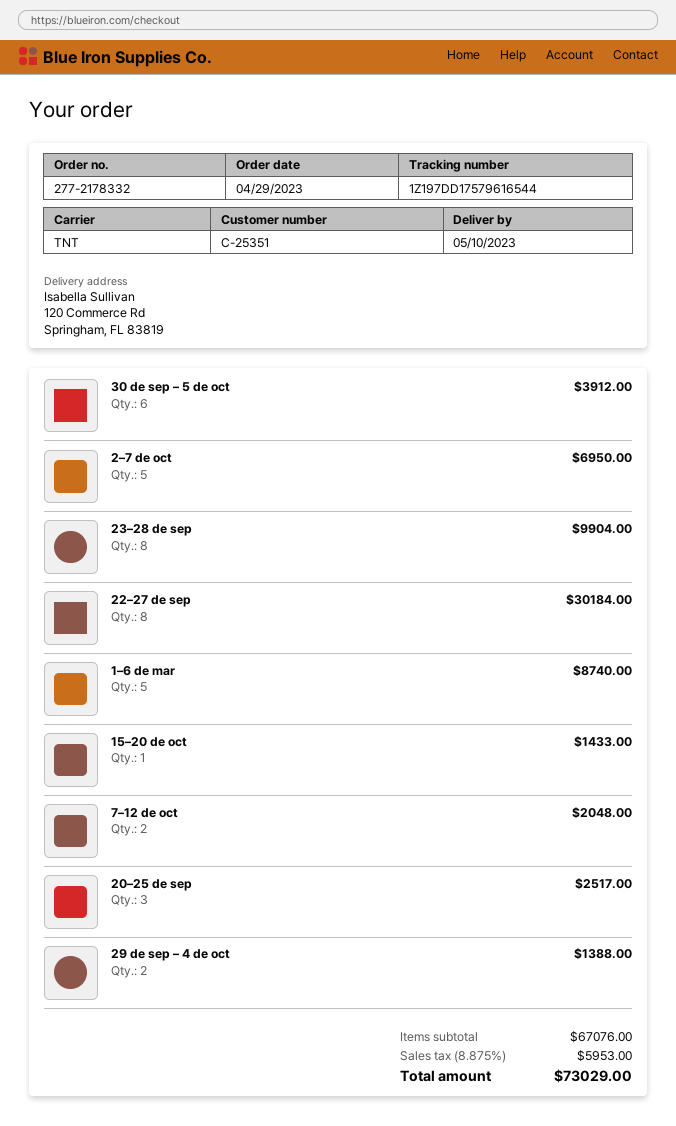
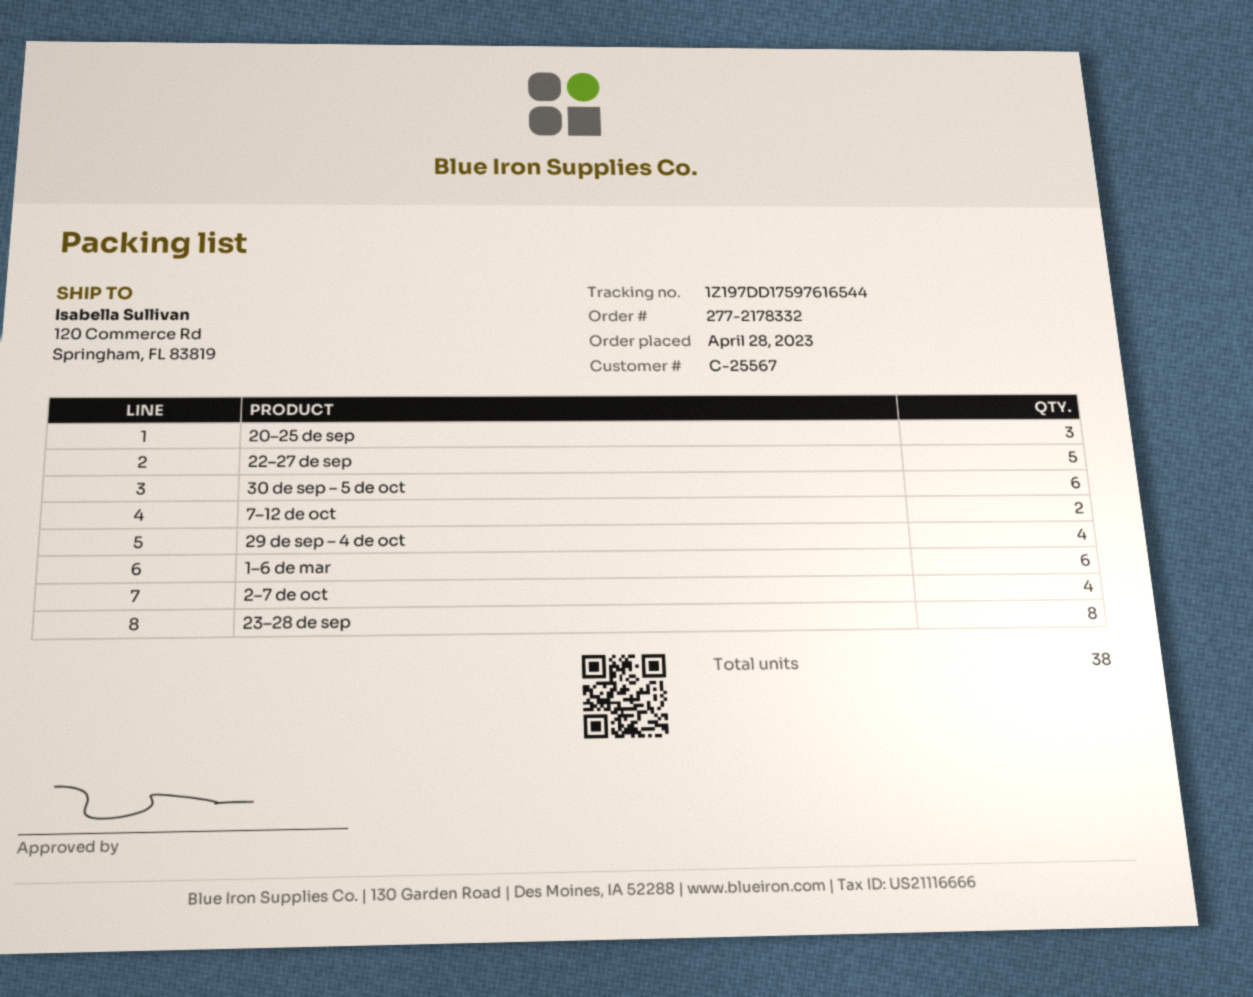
order date: 2023-04-29 -> 2023-04-28
customer number: C-25351 -> C-25567
tracking number: 1Z197DD17579616544 -> 1Z197DD17597616544
2–7 de oct: 5 -> 4
22–27 de sep: 8 -> 5
1–6 de mar: 5 -> 6
15–20 de oct: 1 -> none
29 de sep – 4 de oct: 2 -> 4

